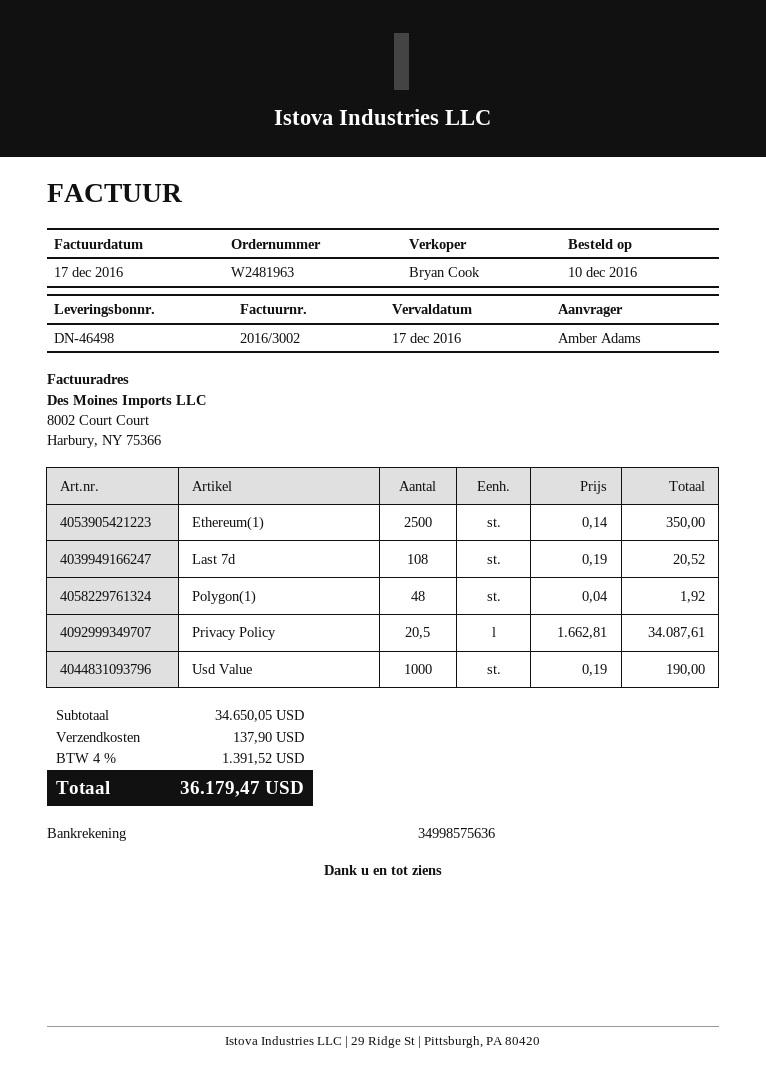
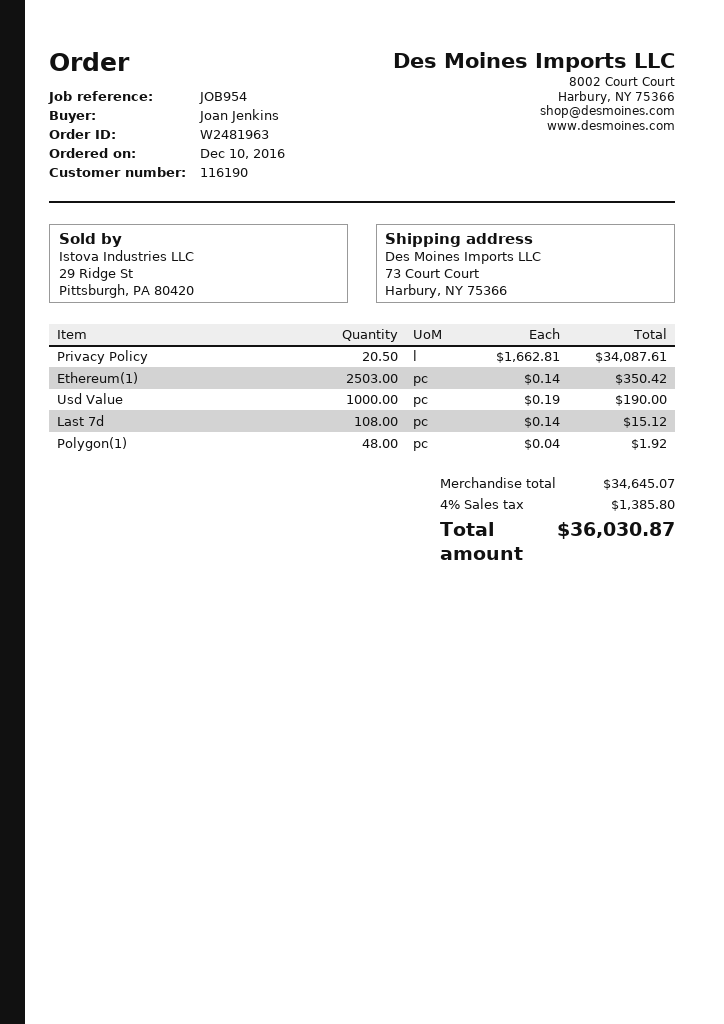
ordered by: Amber Adams -> Joan Jenkins
Ethereum(1): 2500 x 0.14 = 350.00 -> 2503 x 0.14 = 350.42
Last 7d: 108 x 0.19 = 20.52 -> 108 x 0.14 = 15.12
subtotal: 34650.05 -> 34645.07
shipping: 137.90 -> none
tax: 4% = 1391.52 -> 4% = 1385.80
total: 36179.47 -> 36030.87

